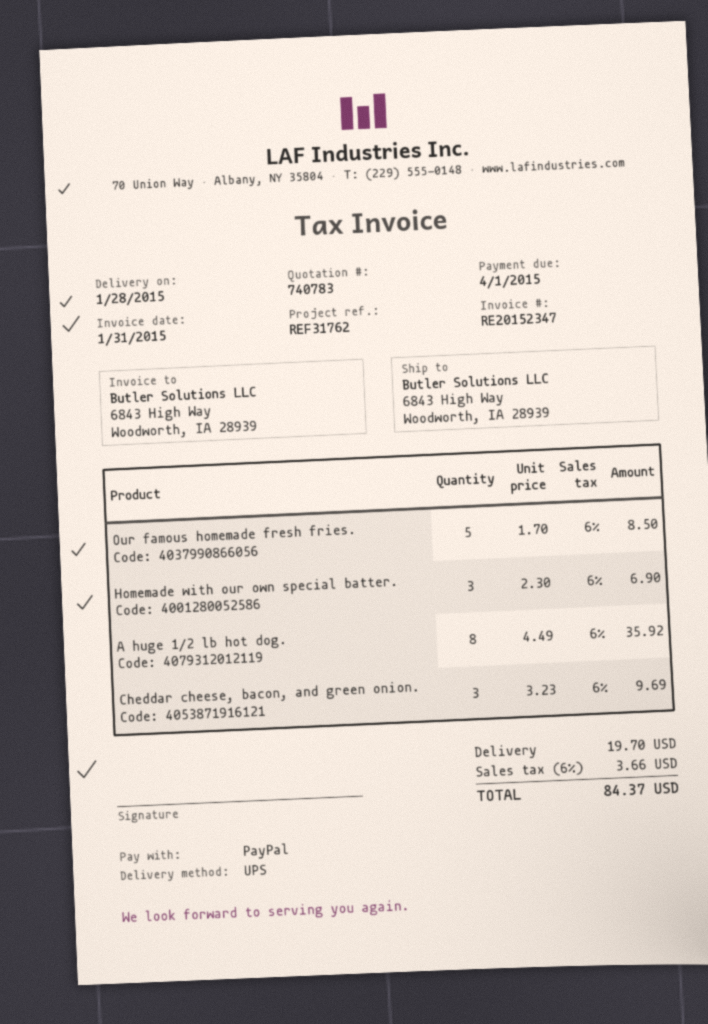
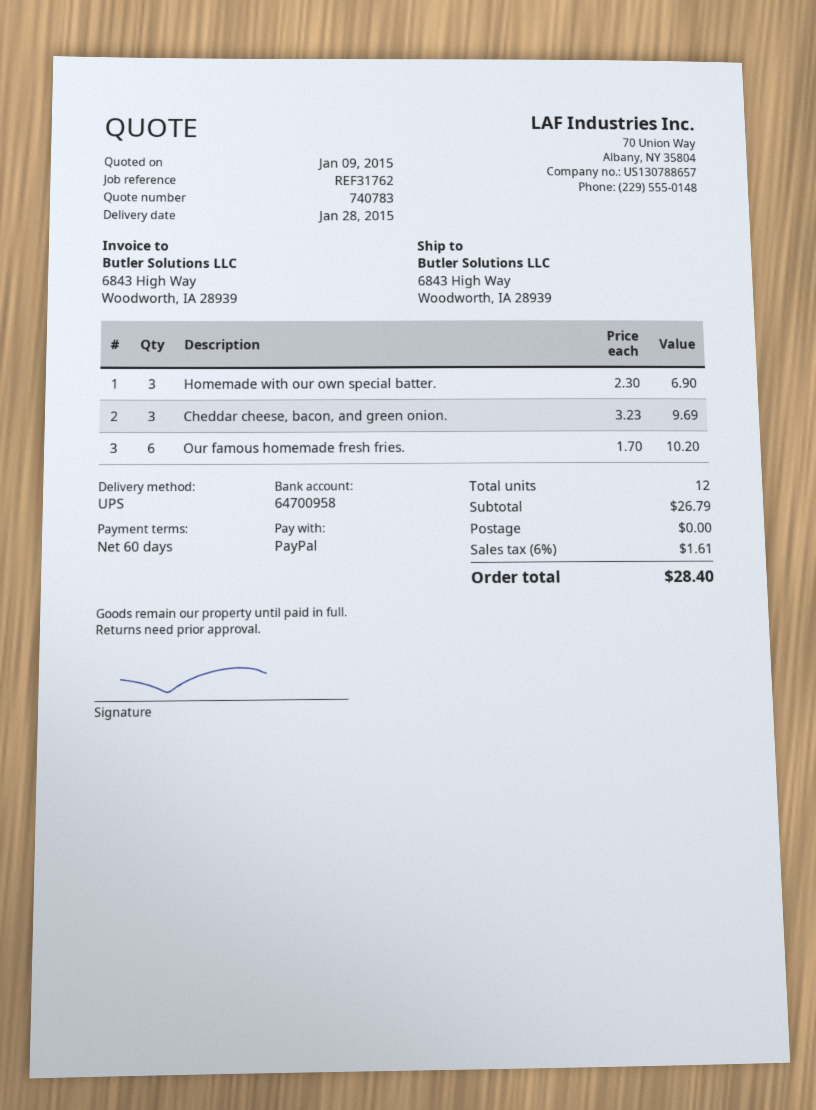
Our famous homemade fresh fries.: 5 x 1.70 = 8.50 -> 6 x 1.70 = 10.20
A huge 1/2 lb hot dog.: 8 x 4.49 = 35.92 -> none
shipping: 19.70 -> 0.00
tax: 6% = 3.66 -> 6% = 1.61
total: 84.37 -> 28.40

